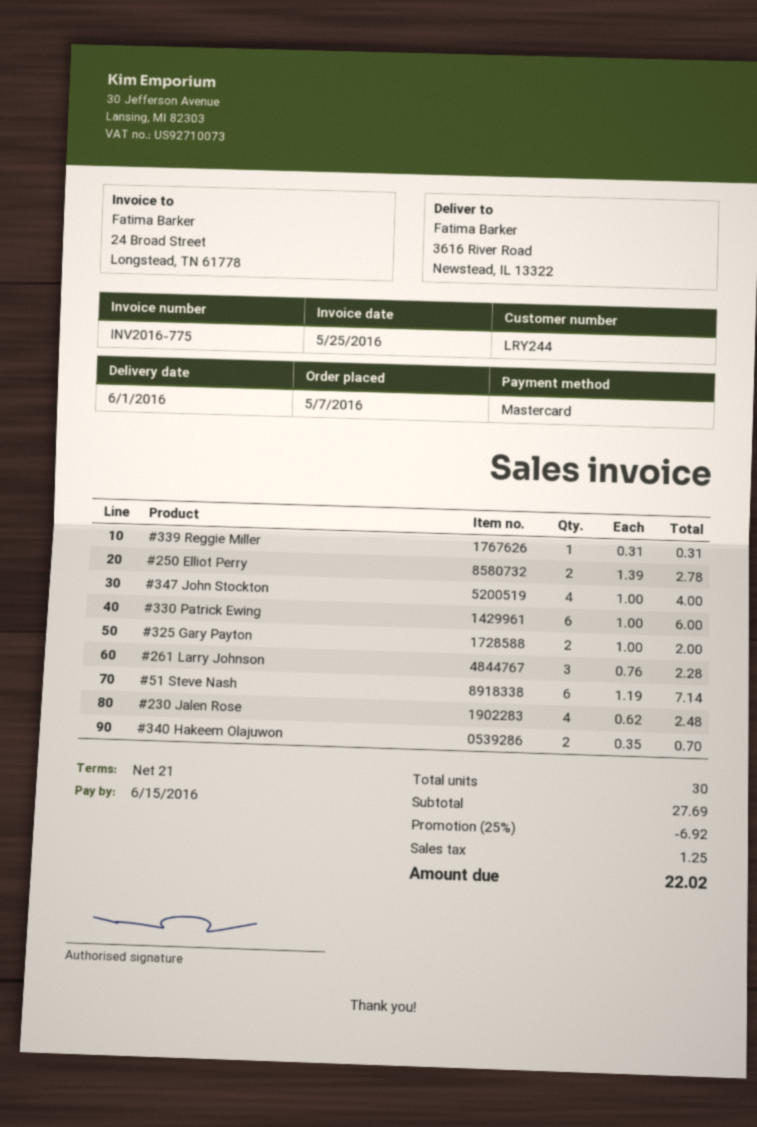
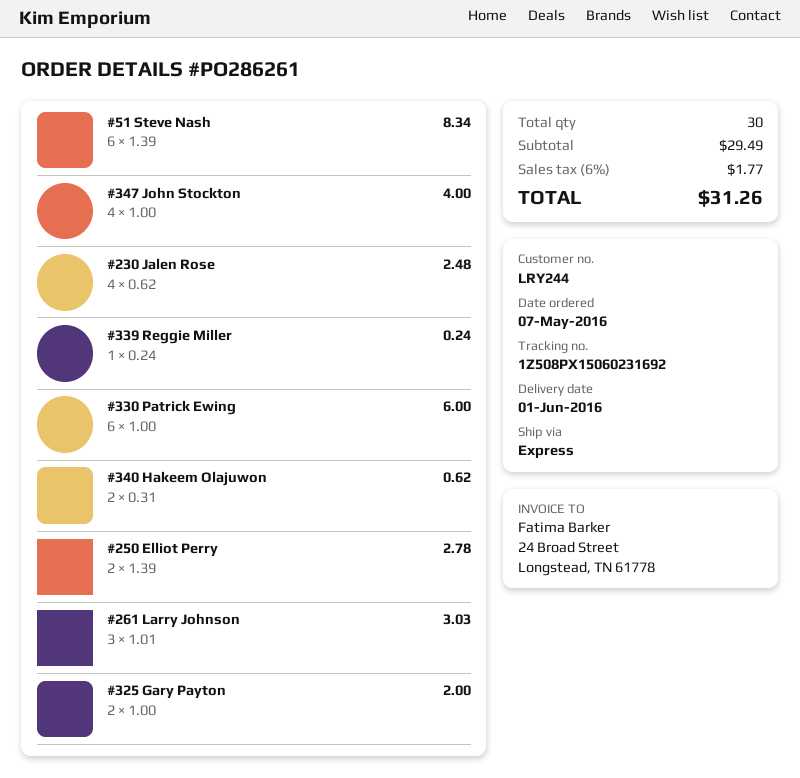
#339 Reggie Miller: 1 x 0.31 = 0.31 -> 1 x 0.24 = 0.24
#261 Larry Johnson: 3 x 0.76 = 2.28 -> 3 x 1.01 = 3.03
#51 Steve Nash: 6 x 1.19 = 7.14 -> 6 x 1.39 = 8.34
#340 Hakeem Olajuwon: 2 x 0.35 = 0.70 -> 2 x 0.31 = 0.62
subtotal: 27.69 -> 29.49
discount: 25% = 6.92 -> none
tax: 1.25 -> 1.77
total: 22.02 -> 31.26

